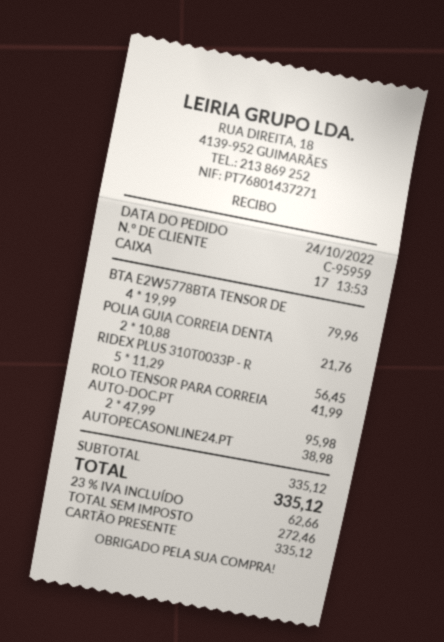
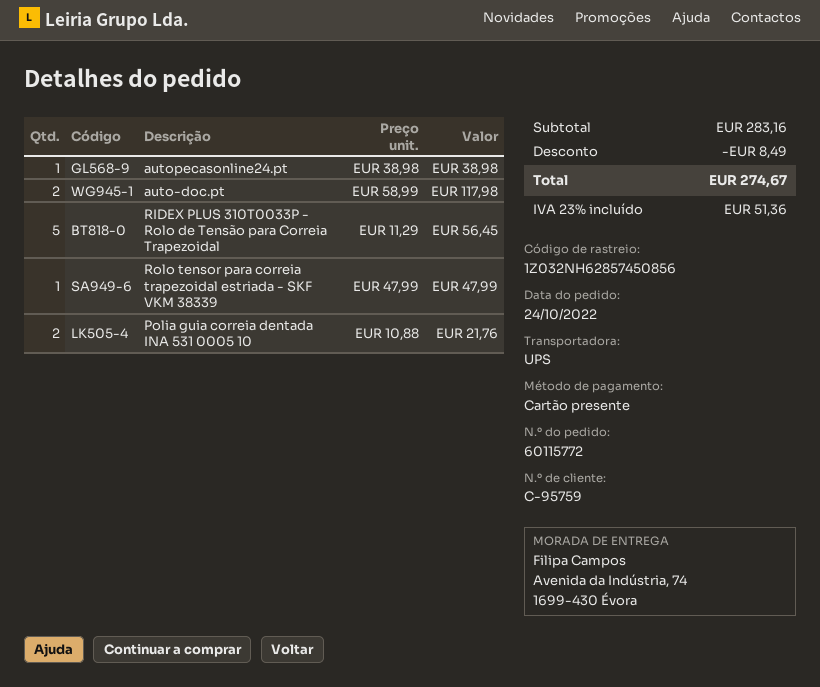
customer number: C-95959 -> C-95759
BTA E2W5778BTA TENSOR DE: 4 x 19.99 = 79.96 -> none
ROLO TENSOR PARA CORREIA: 1 x 41.99 = 41.99 -> 1 x 47.99 = 47.99
AUTO-DOC.PT: 2 x 47.99 = 95.98 -> 2 x 58.99 = 117.98
subtotal: 335.12 -> 283.16
discount: none -> 8.49
tax: 23% = 62.66 -> 23% = 51.36
total: 335.12 -> 274.67

